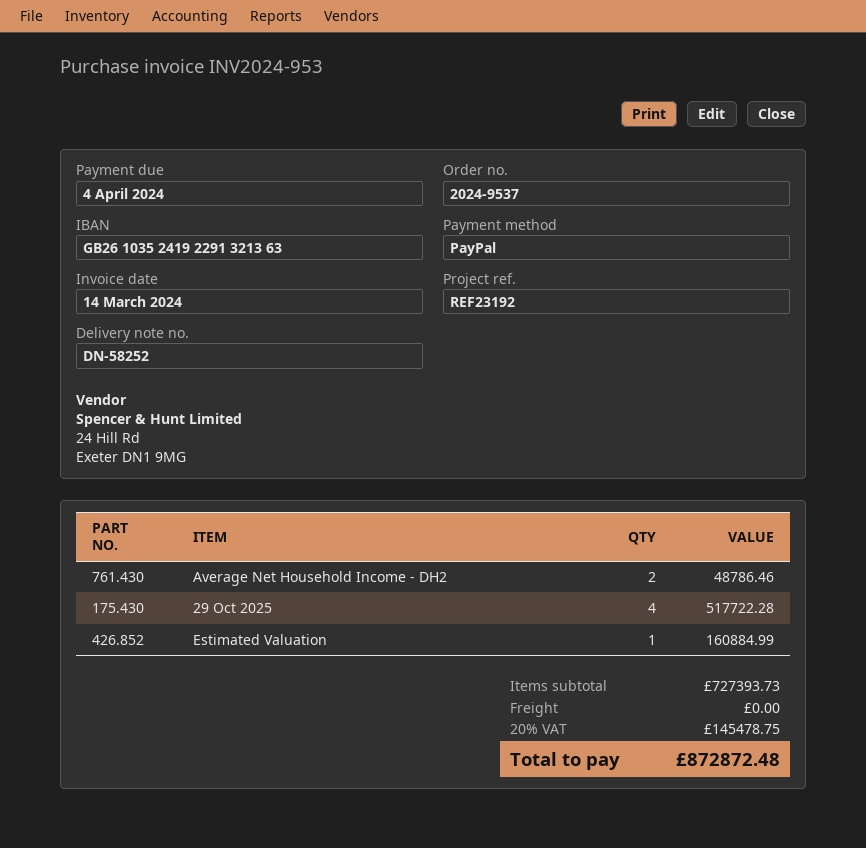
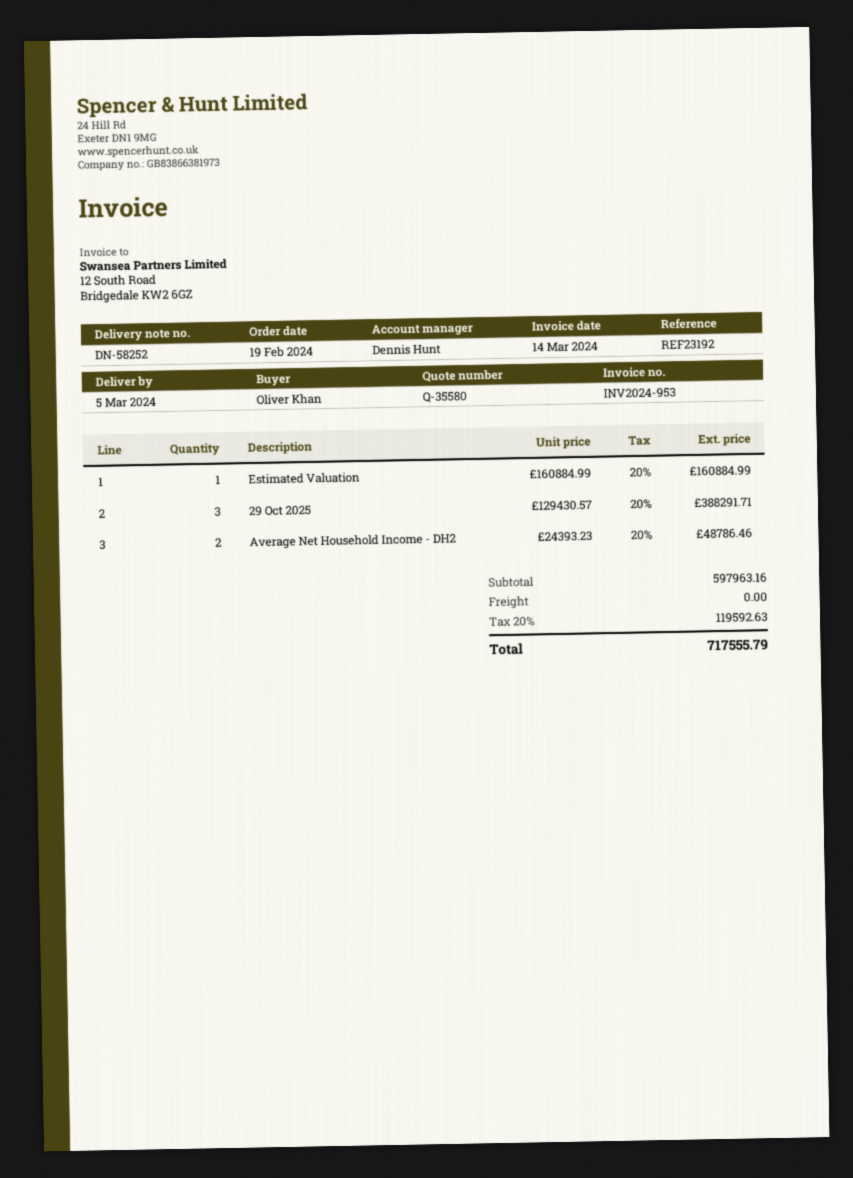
29 Oct 2025: 4 for 517722.28 -> 3 for 388291.71
subtotal: 727393.73 -> 597963.16
tax: 20% = 145478.75 -> 20% = 119592.63
total: 872872.48 -> 717555.79

